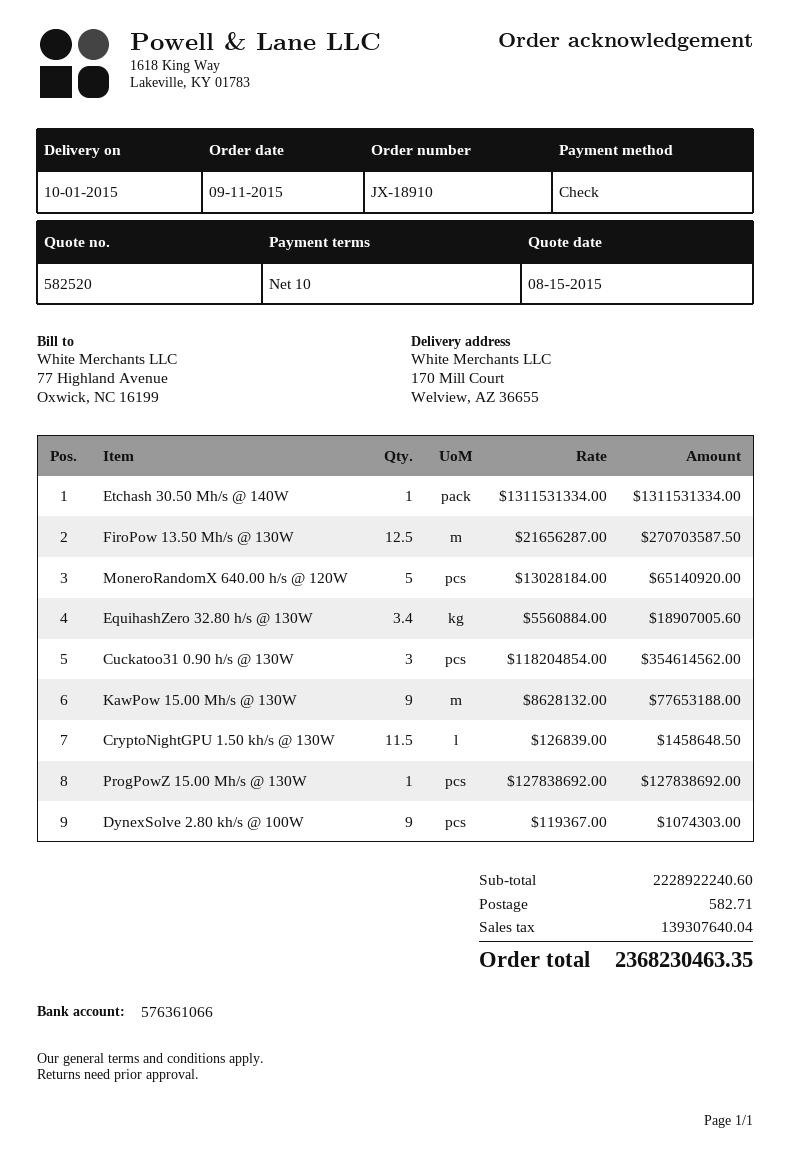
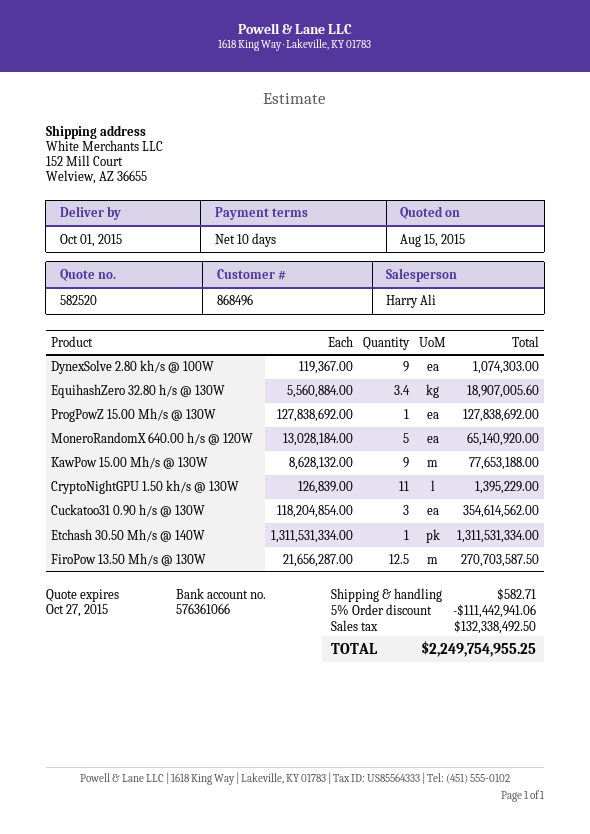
ship to: 170 Mill Court, Welview, AZ 36655 -> 152 Mill Court, Welview, AZ 36655
CryptoNightGPU 1.50 kh/s @ 130W: 11.5 x 126839.00 = 1458648.50 -> 11 x 126839.00 = 1395229.00
discount: none -> 5% = 111442941.06
tax: 139307640.04 -> 132338492.50
total: 2368230463.35 -> 2249754955.25

